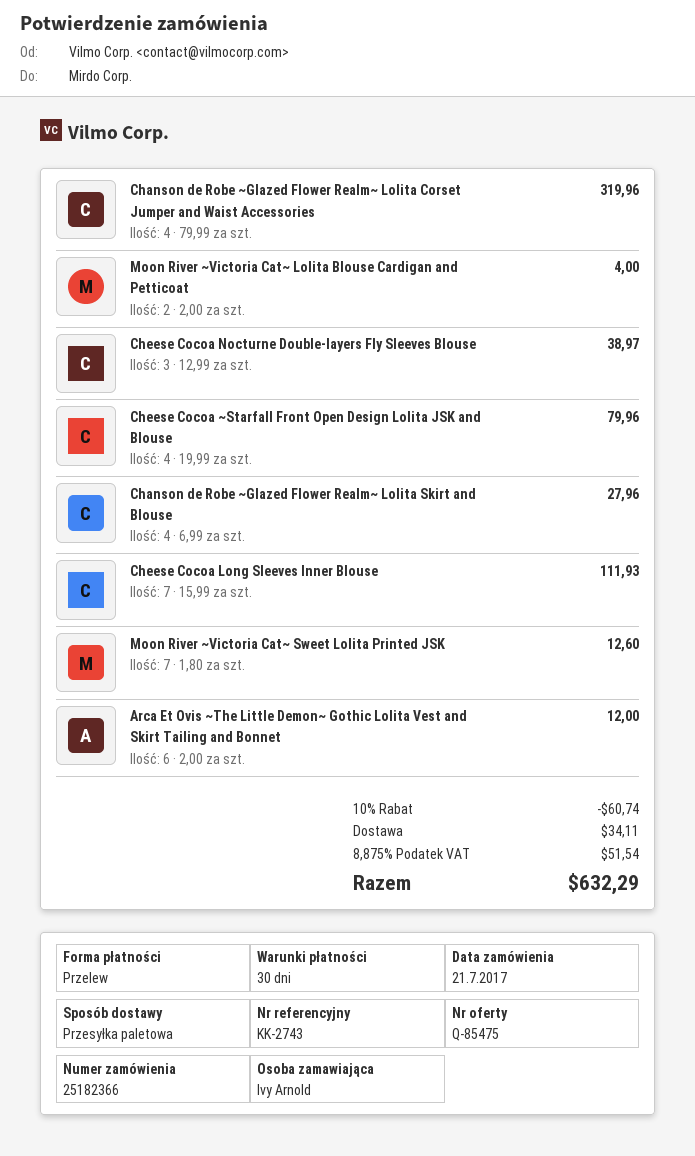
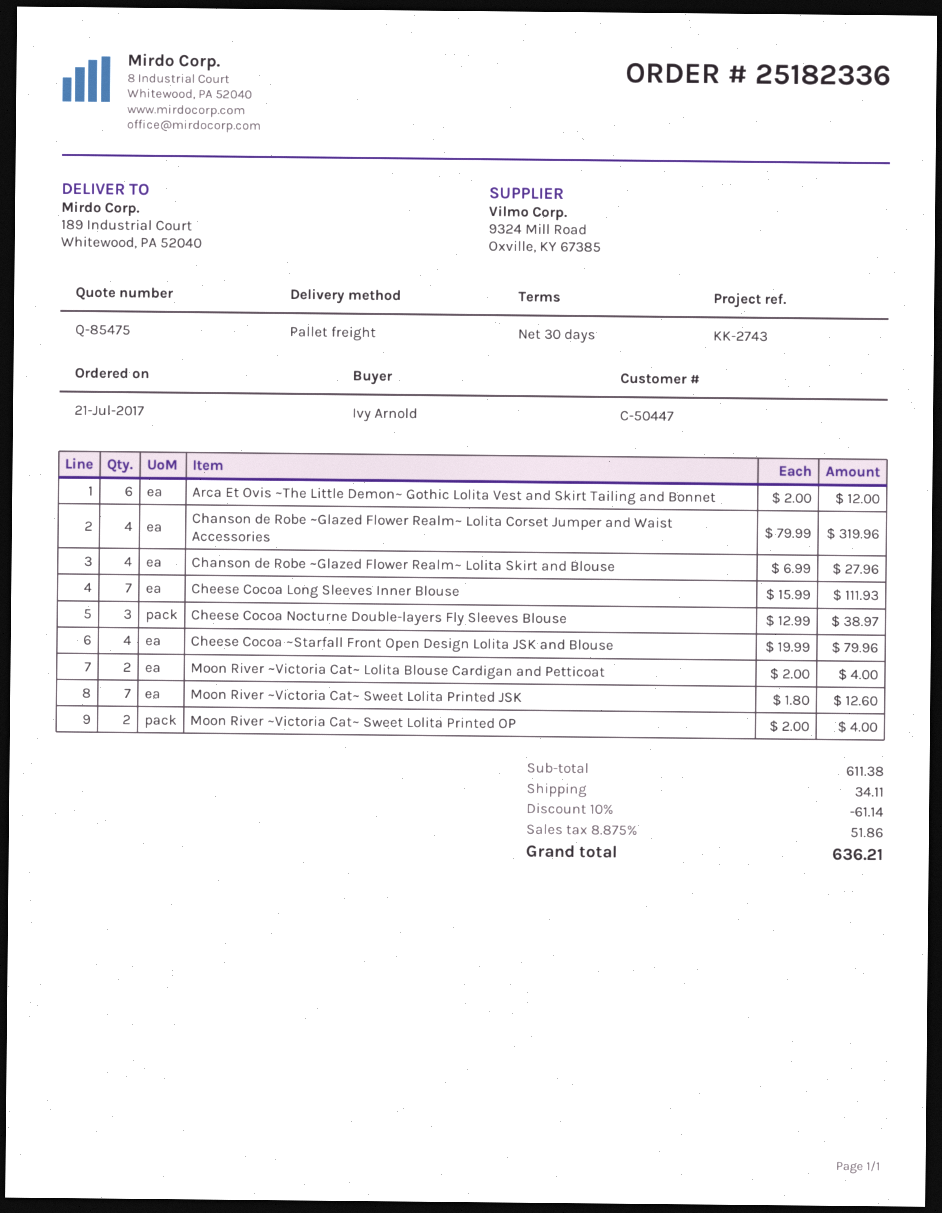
order number: 25182366 -> 25182336
Moon River ~Victoria Cat~ Sweet Lolita Printed OP: none -> 2 x 2.00 = 4.00
discount: 10% = 60.74 -> 10% = 61.14
tax: 8.875% = 51.54 -> 8.875% = 51.86
total: 632.29 -> 636.21

